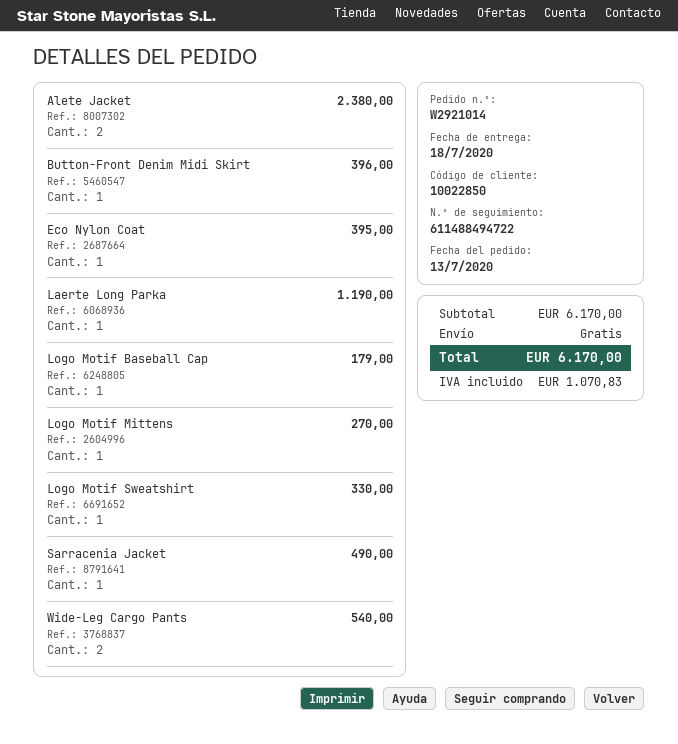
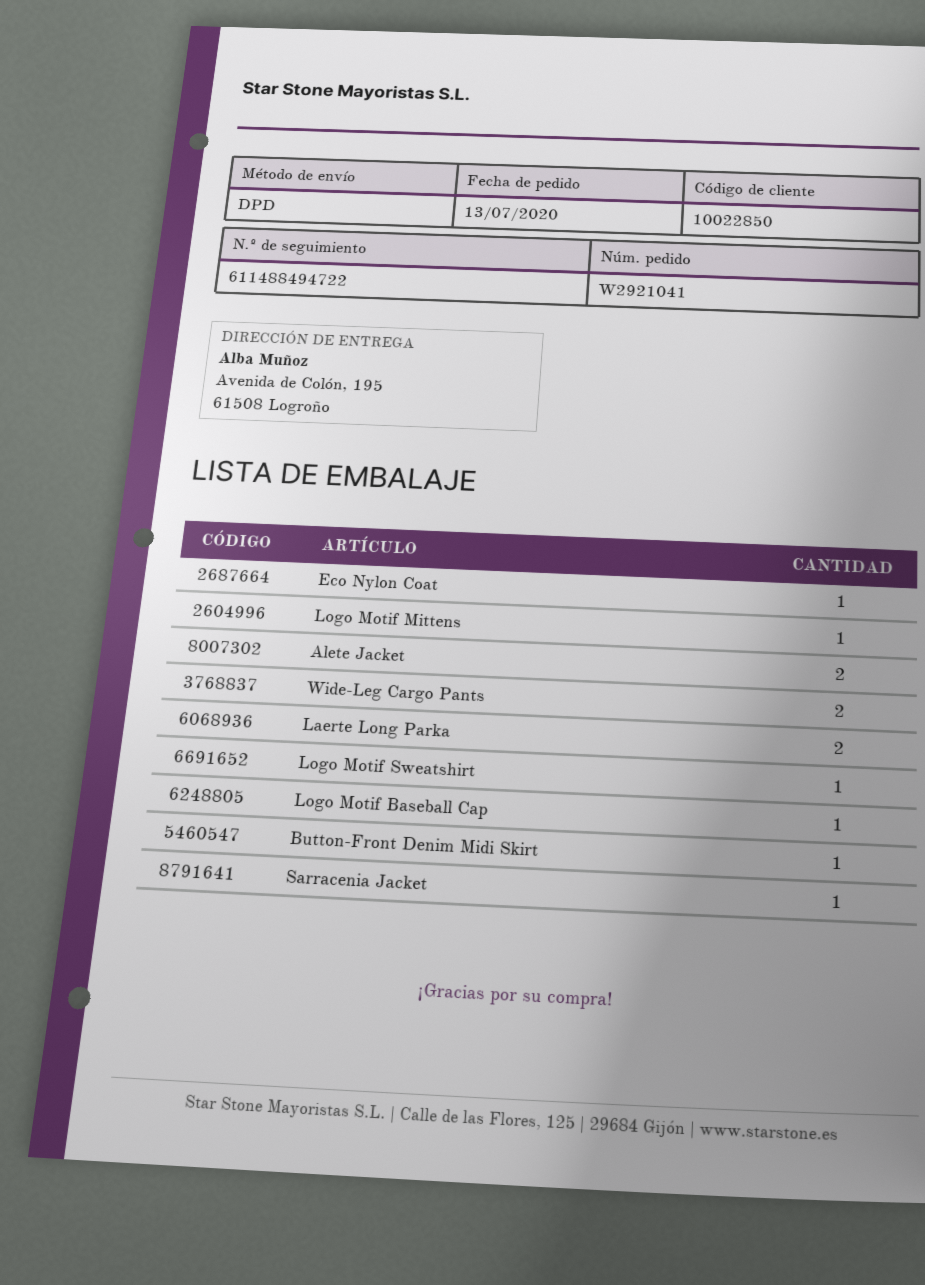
order number: W2921014 -> W2921041
Laerte Long Parka: 1 -> 2

